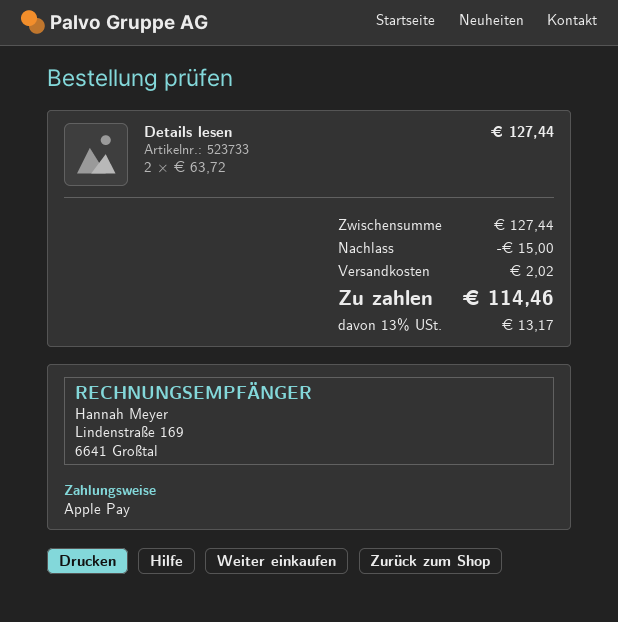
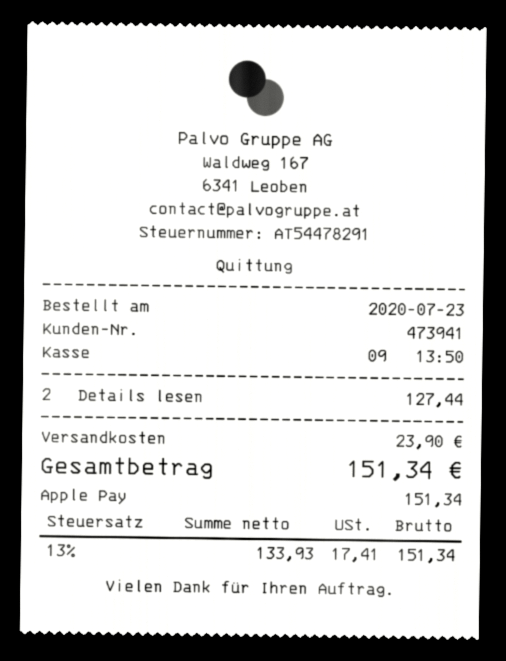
discount: 15.00 -> none
shipping: 2.02 -> 23.90
tax: 13% = 13.17 -> 13% = 17.41
total: 114.46 -> 151.34

